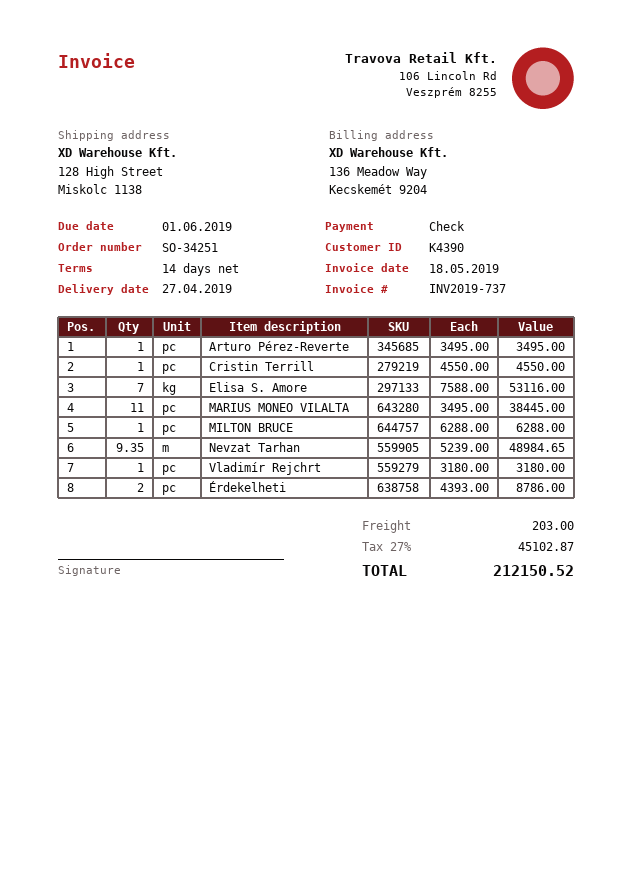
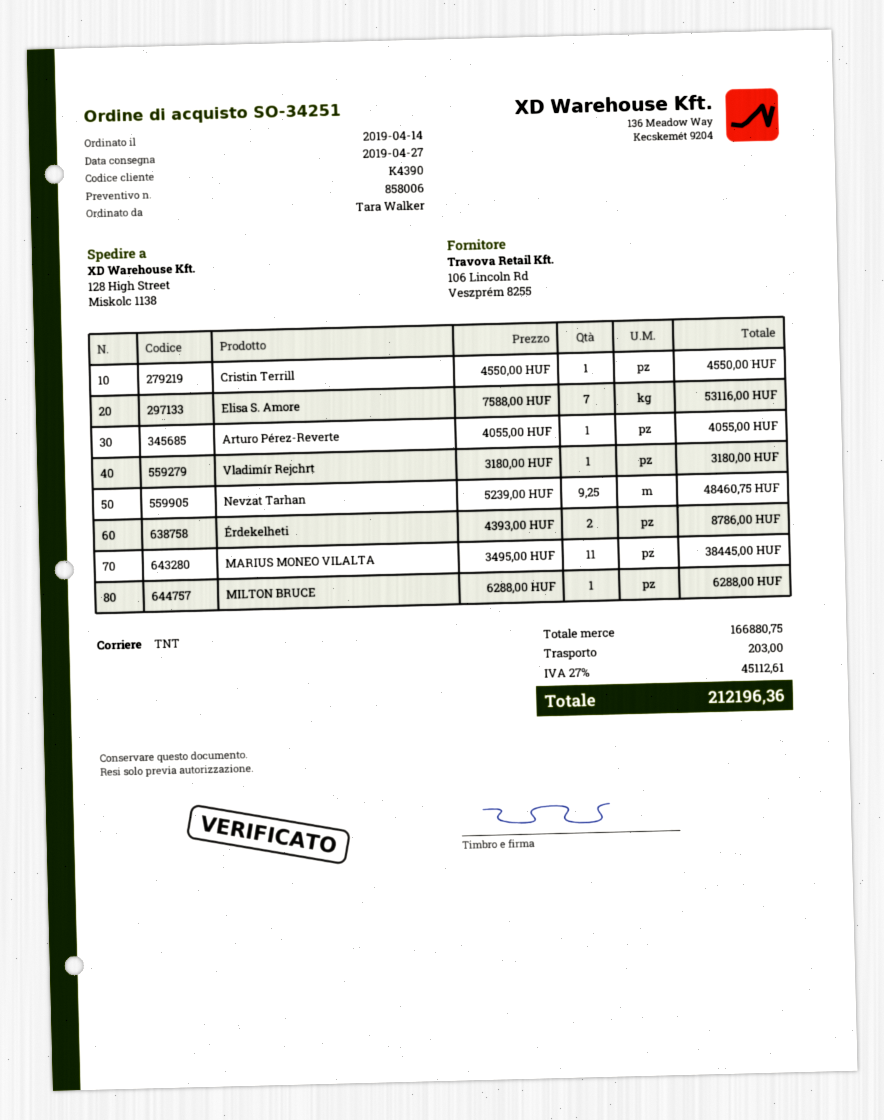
Arturo Pérez-Reverte: 1 x 3495.00 = 3495.00 -> 1 x 4055.00 = 4055.00
Nevzat Tarhan: 9.35 x 5239.00 = 48984.65 -> 9.25 x 5239.00 = 48460.75
tax: 27% = 45102.87 -> 27% = 45112.61
total: 212150.52 -> 212196.36

